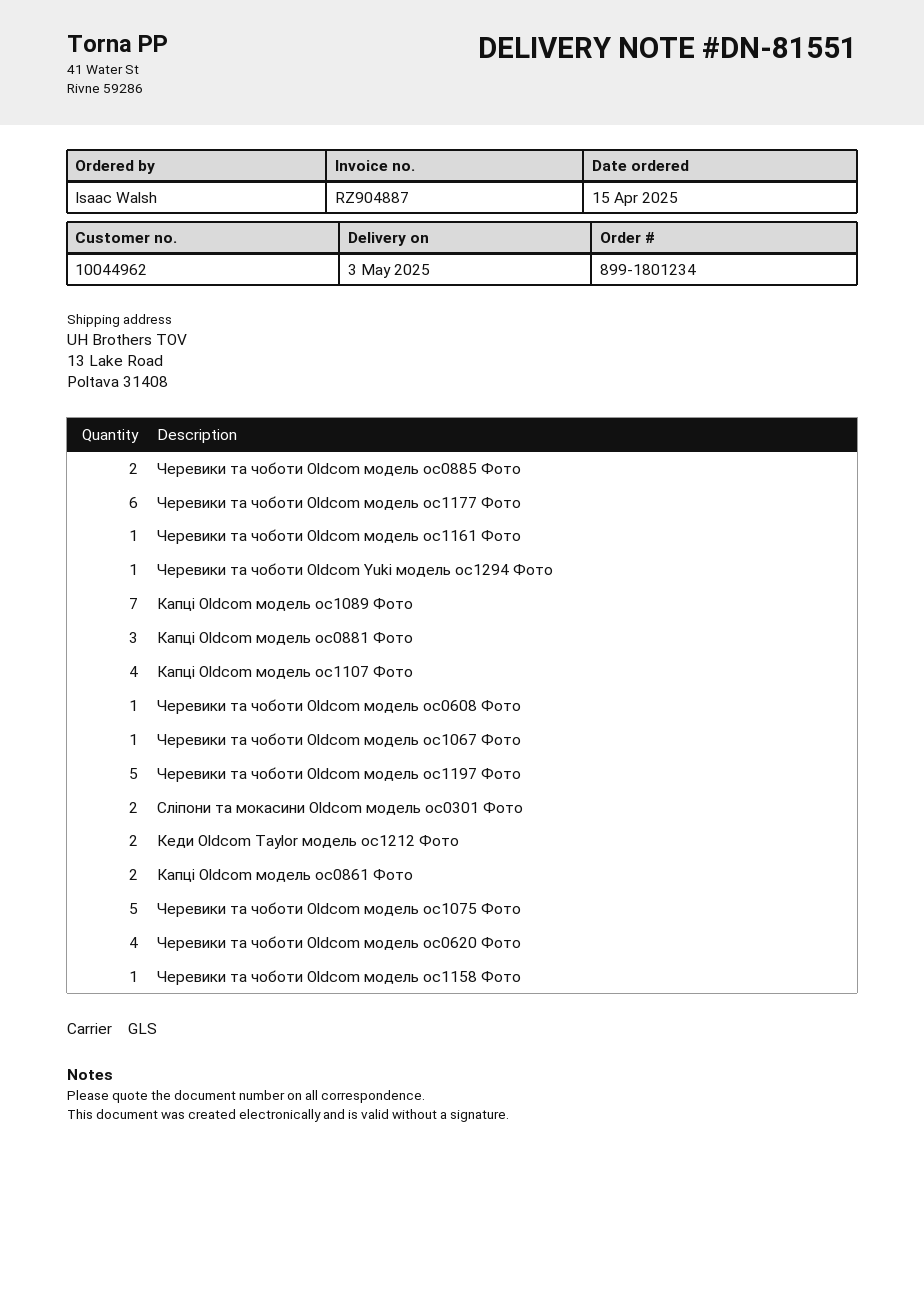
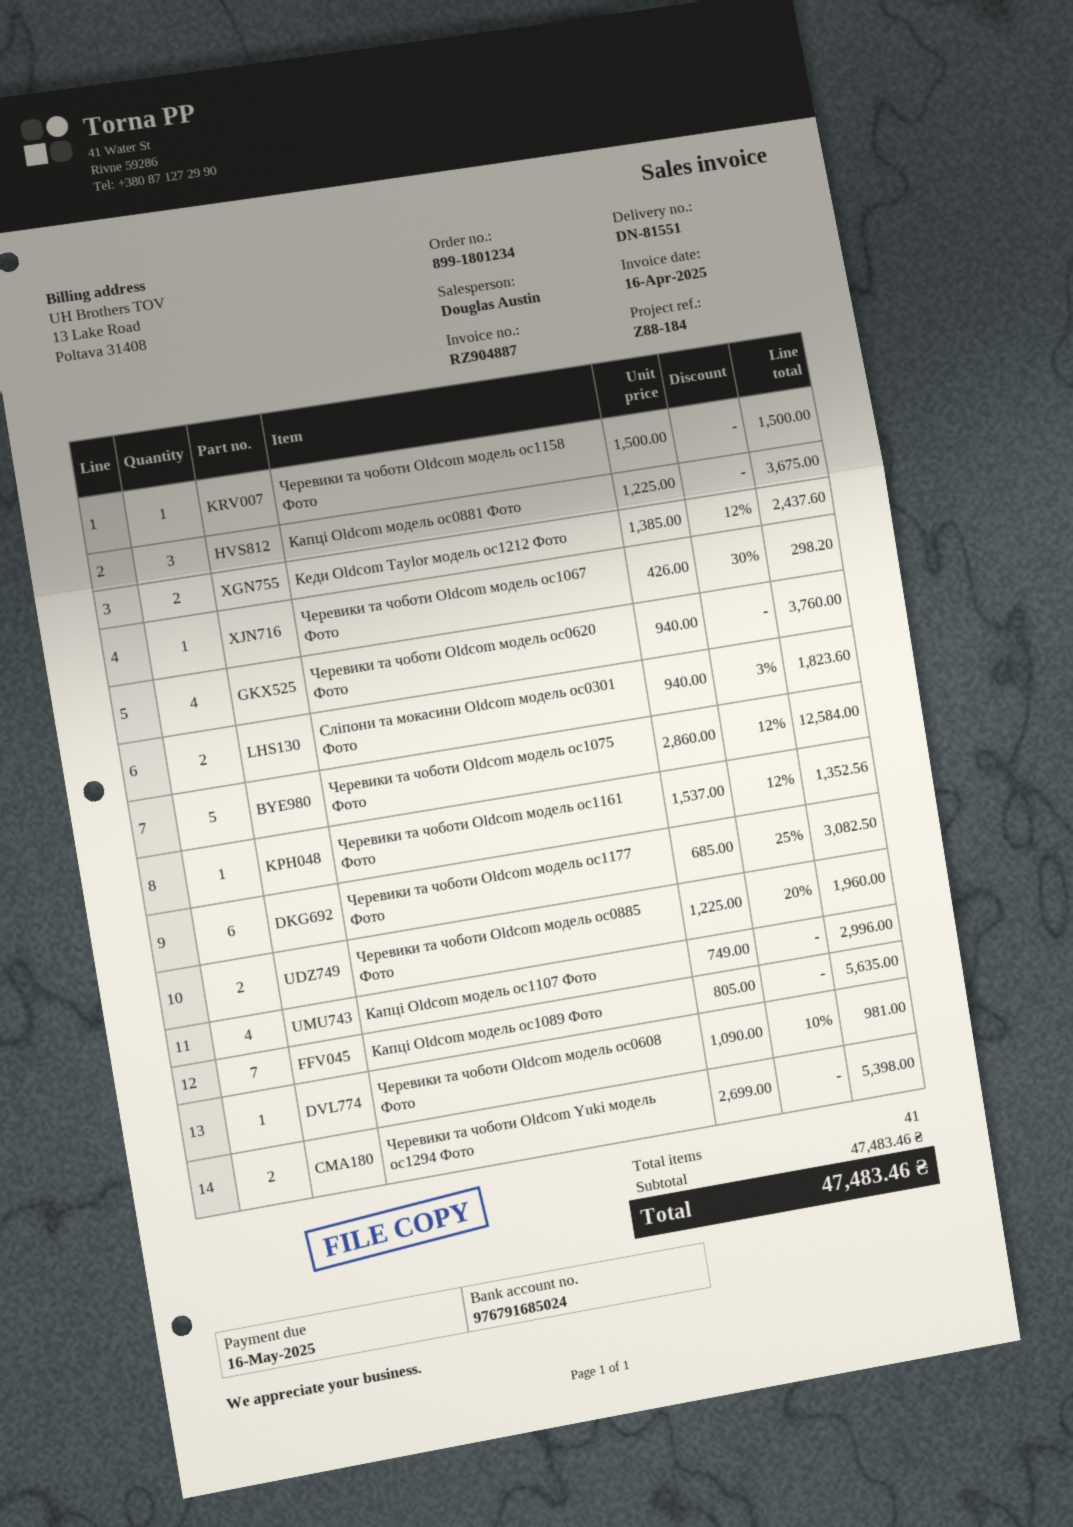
Черевики та чоботи Oldcom Yuki модель oc1294 Фото: 1 -> 2
Черевики та чоботи Oldcom модель oc1197 Фото: 5 -> none
Капці Oldcom модель oc0861 Фото: 2 -> none

